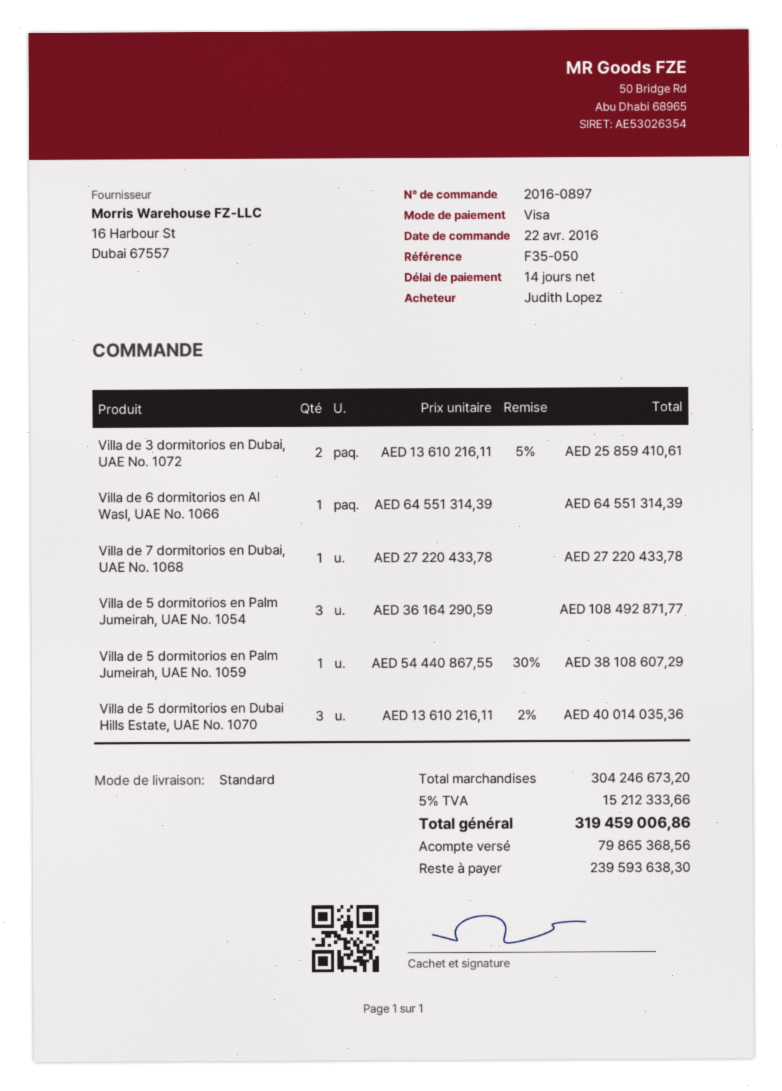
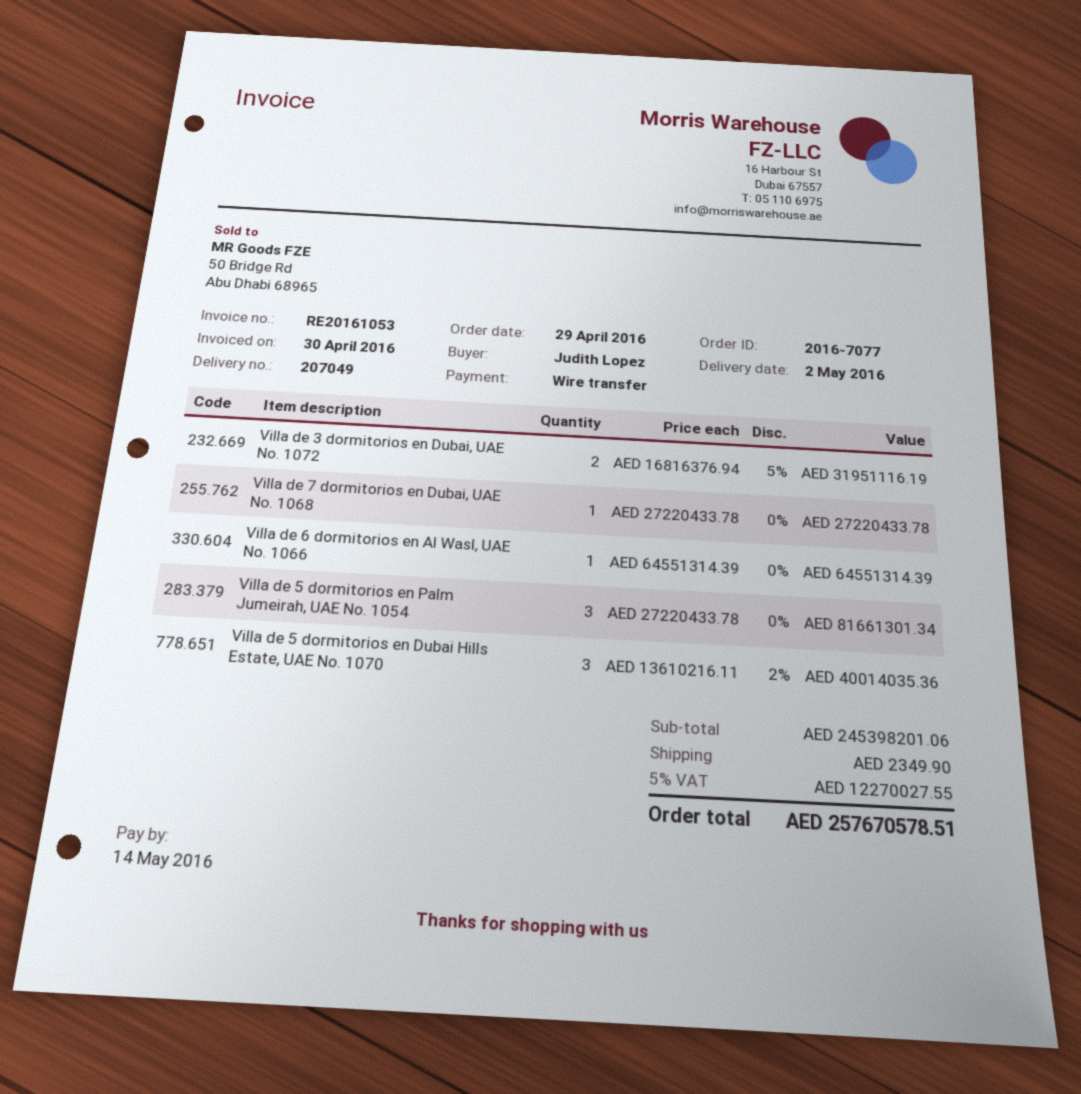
order number: 2016-0897 -> 2016-7077
order date: 2016-04-22 -> 2016-04-29
payment method: Visa -> bank transfer
Villa de 3 dormitorios en Dubai, UAE No. 1072: 2 x 13610216.11 - 5% = 25859410.61 -> 2 x 16816376.94 - 5% = 31951116.19
Villa de 5 dormitorios en Palm Jumeirah, UAE No. 1054: 3 x 36164290.59 = 108492871.77 -> 3 x 27220433.78 = 81661301.34
Villa de 5 dormitorios en Palm Jumeirah, UAE No. 1059: 1 x 54440867.55 - 30% = 38108607.29 -> none
subtotal: 304246673.20 -> 245398201.06
shipping: none -> 2349.90
tax: 5% = 15212333.66 -> 5% = 12270027.55
total: 319459006.86 -> 257670578.51

